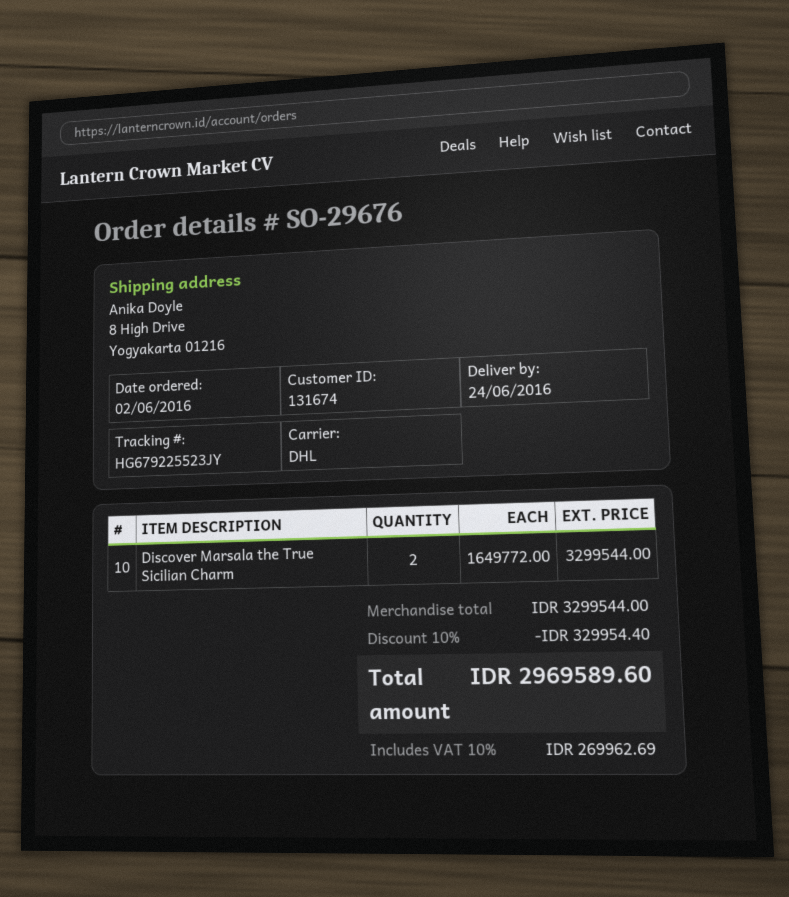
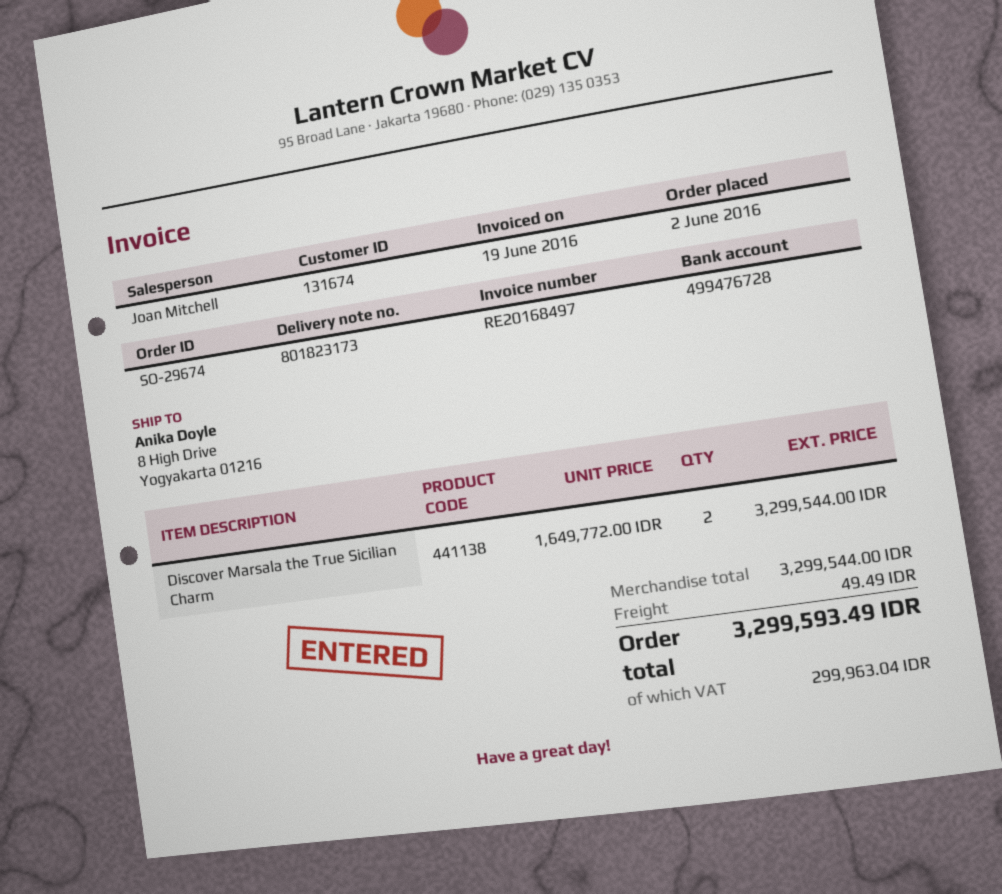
order number: SO-29676 -> SO-29674
discount: 10% = 329954.40 -> none
shipping: none -> 49.49
tax: 269962.69 -> 299963.04
total: 2969589.60 -> 3299593.49

